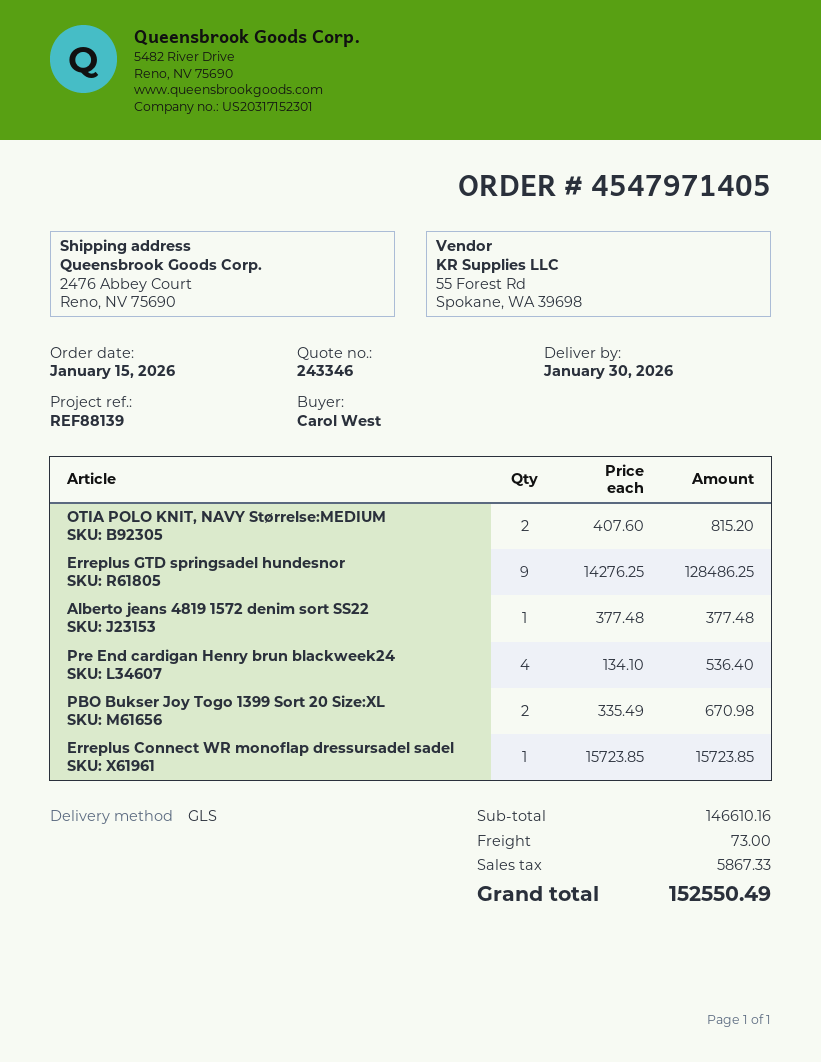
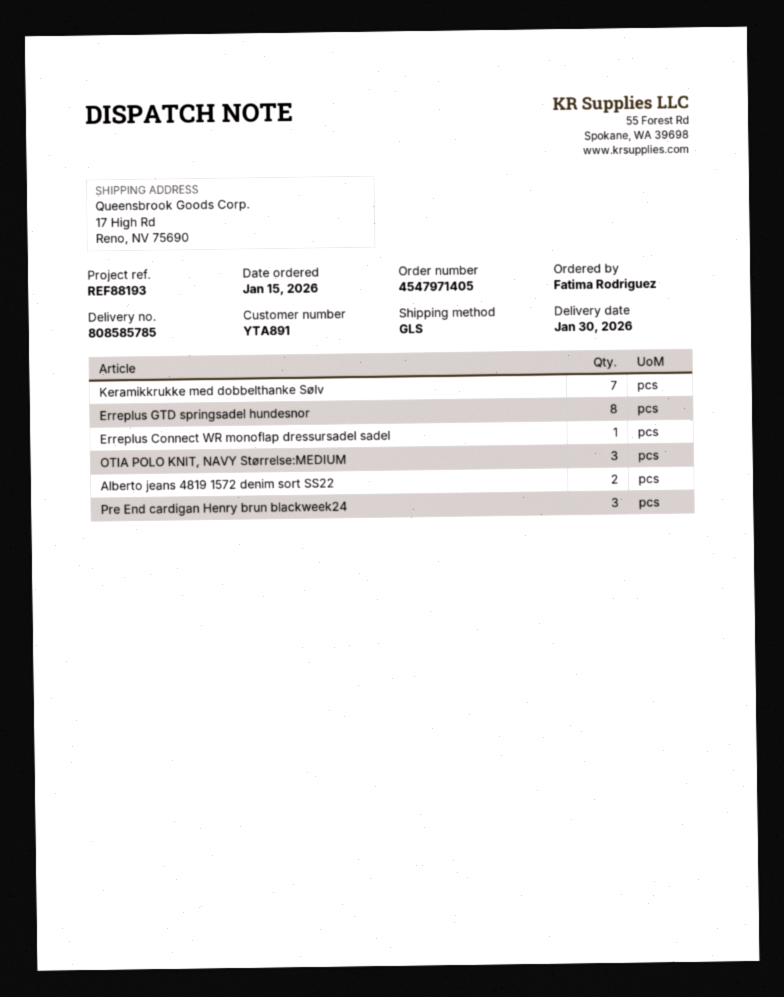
reference: REF88139 -> REF88193
ordered by: Carol West -> Fatima Rodriguez
ship to: 2476 Abbey Court, Reno, NV 75690 -> 17 High Rd, Reno, NV 75690
OTIA POLO KNIT, NAVY Størrelse:MEDIUM: 2 -> 3
Erreplus GTD springsadel hundesnor: 9 -> 8
Alberto jeans 4819 1572 denim sort SS22: 1 -> 2
Pre End cardigan Henry brun blackweek24: 4 -> 3
PBO Bukser Joy Togo 1399 Sort 20 Size:XL: 2 -> none
Keramikkrukke med dobbelthanke Sølv: none -> 7

